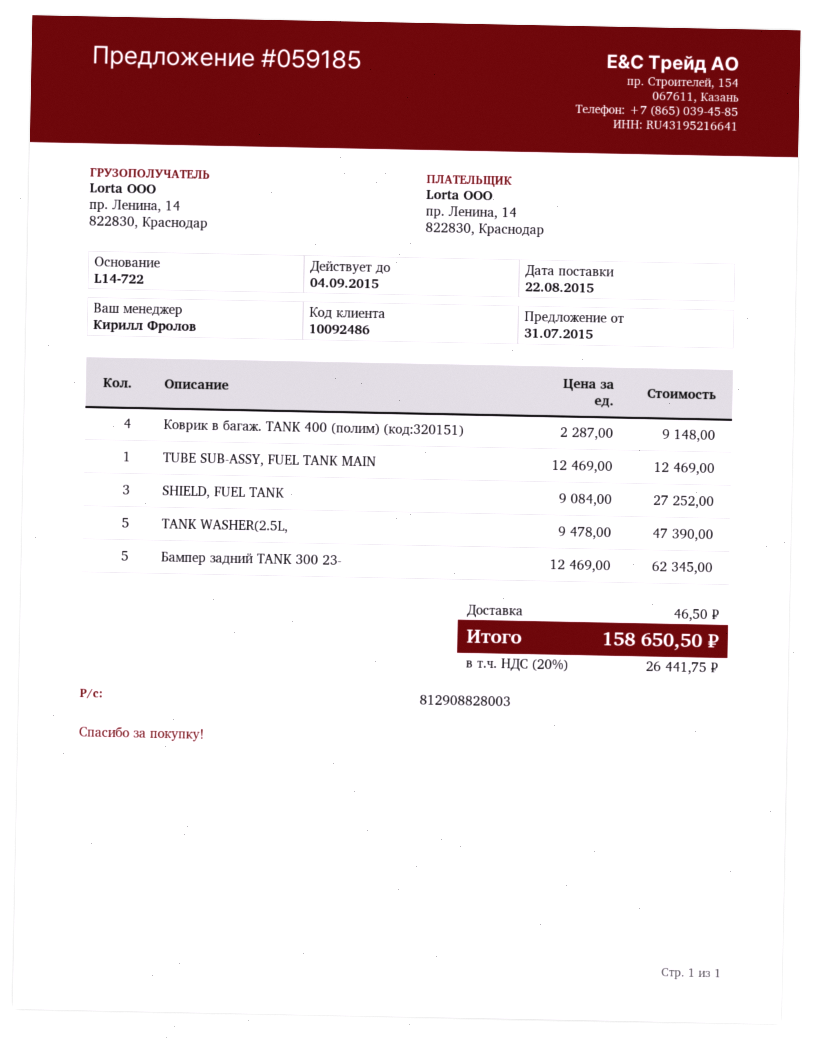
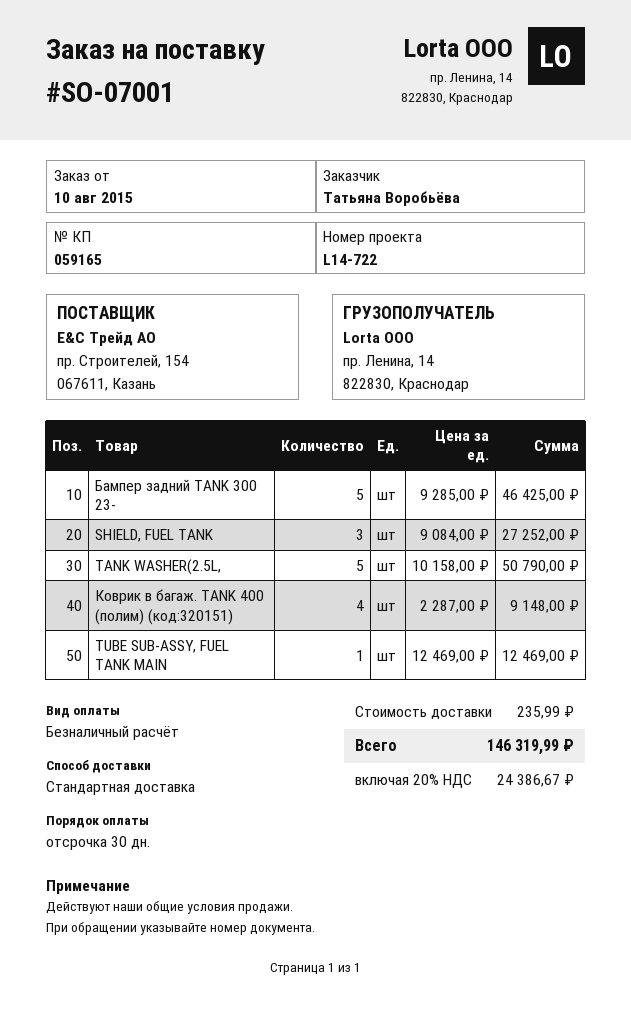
quote number: 059185 -> 059165
TANK WASHER(2.5L,: 5 x 9478.00 = 47390.00 -> 5 x 10158.00 = 50790.00
Бампер задний TANK 300 23-: 5 x 12469.00 = 62345.00 -> 5 x 9285.00 = 46425.00
shipping: 46.50 -> 235.99
tax: 20% = 26441.75 -> 20% = 24386.67
total: 158650.50 -> 146319.99

